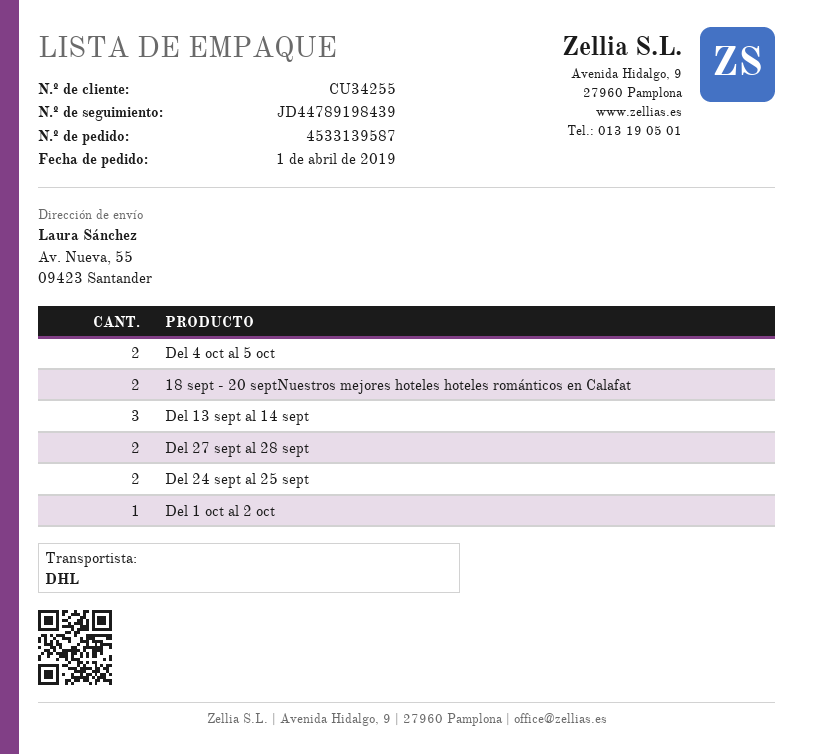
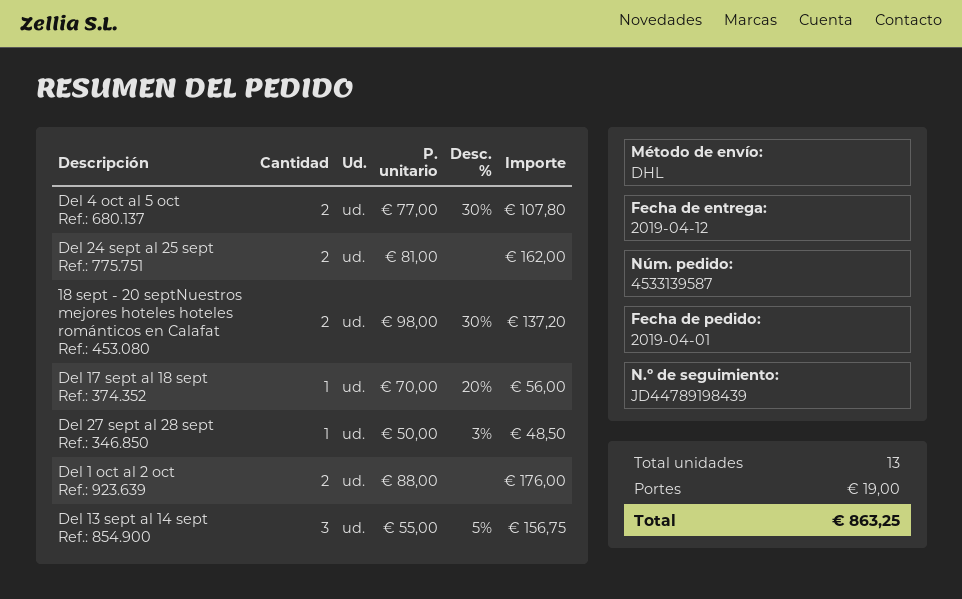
Del 27 sept al 28 sept: 2 -> 1
Del 1 oct al 2 oct: 1 -> 2
Del 17 sept al 18 sept: none -> 1

